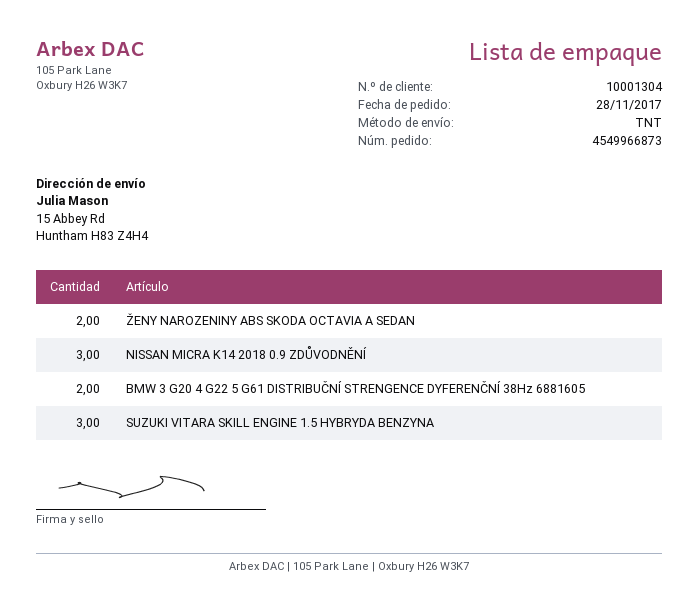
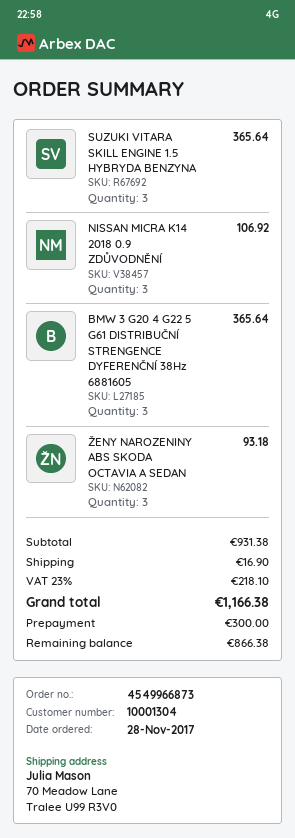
ship to: 15 Abbey Rd, Huntham H83 Z4H4 -> 70 Meadow Lane, Tralee U99 R3V0
ŽENY NAROZENINY ABS SKODA OCTAVIA A SEDAN: 2 -> 3
BMW 3 G20 4 G22 5 G61 DISTRIBUČNÍ STRENGENCE DYFERENČNÍ 38Hz 6881605: 2 -> 3

